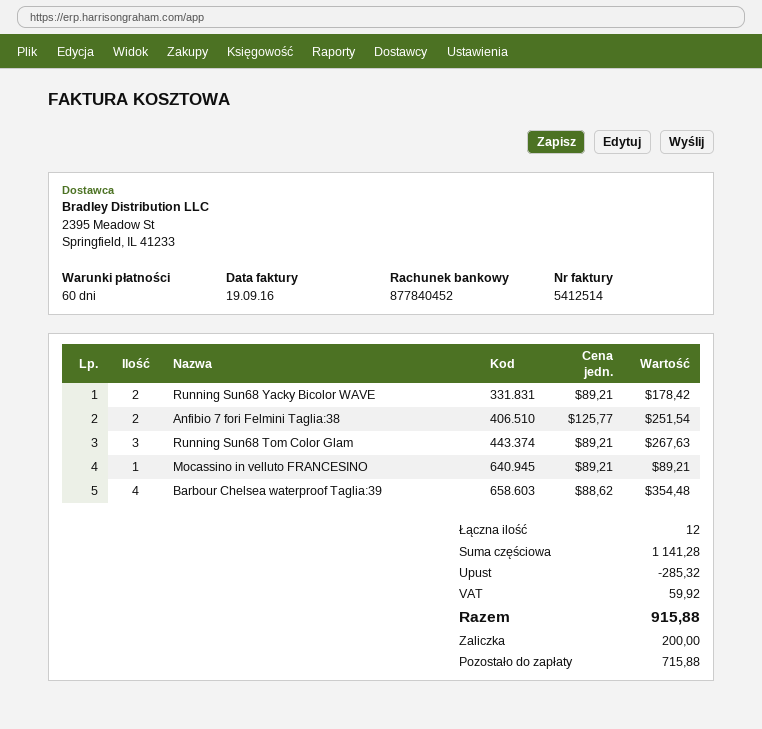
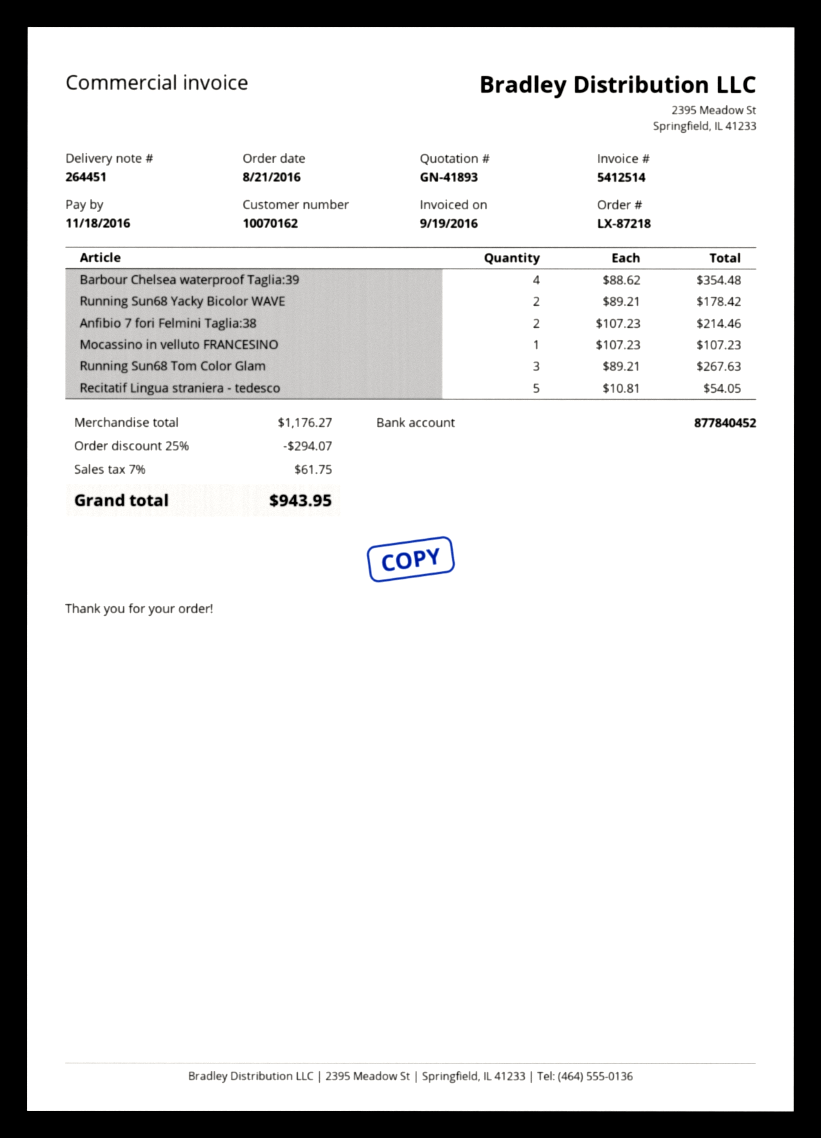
Anfibio 7 fori Felmini Taglia:38: 2 x 125.77 = 251.54 -> 2 x 107.23 = 214.46
Mocassino in velluto FRANCESINO: 1 x 89.21 = 89.21 -> 1 x 107.23 = 107.23
Recitatif Lingua straniera - tedesco: none -> 5 x 10.81 = 54.05
subtotal: 1141.28 -> 1176.27
discount: 285.32 -> 294.07
tax: 59.92 -> 61.75
total: 915.88 -> 943.95

